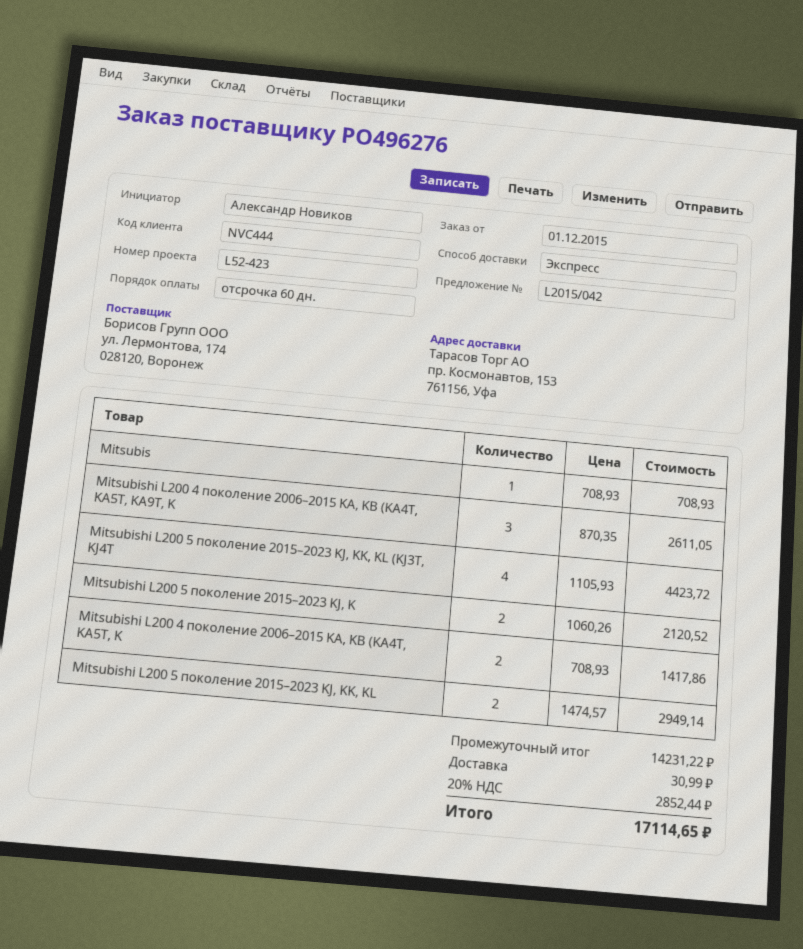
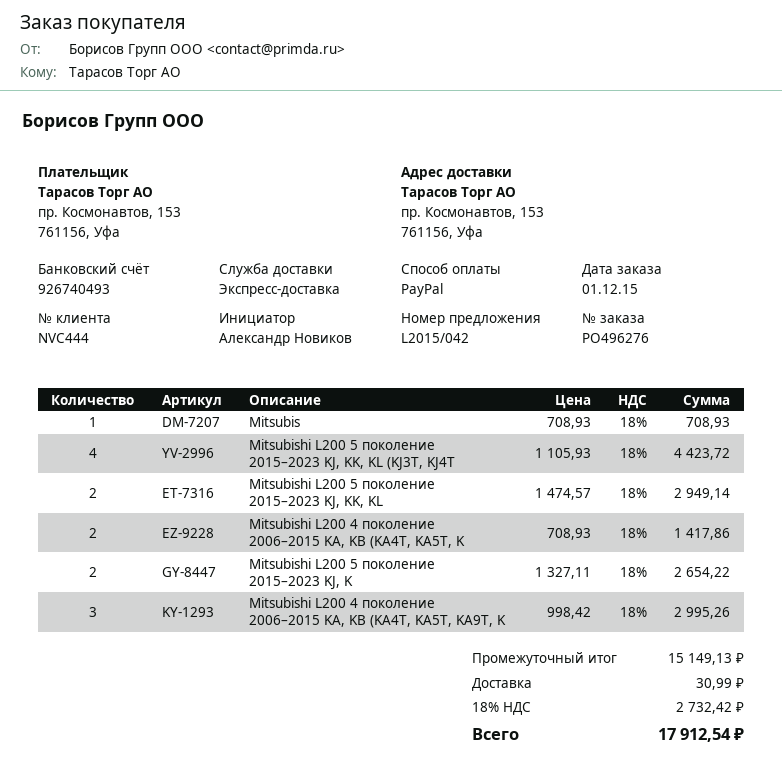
Mitsubishi L200 4 поколение 2006–2015 KA, KB (KA4T, KA5T, KA9T, K: 3 x 870.35 = 2611.05 -> 3 x 998.42 = 2995.26
Mitsubishi L200 5 поколение 2015–2023 KJ, K: 2 x 1060.26 = 2120.52 -> 2 x 1327.11 = 2654.22
subtotal: 14231.22 -> 15149.13
tax: 20% = 2852.44 -> 18% = 2732.42
total: 17114.65 -> 17912.54

